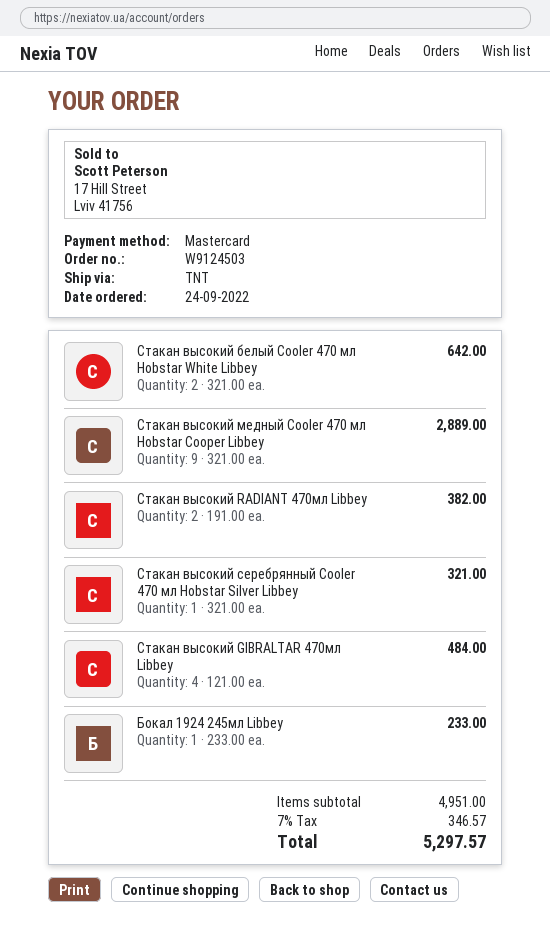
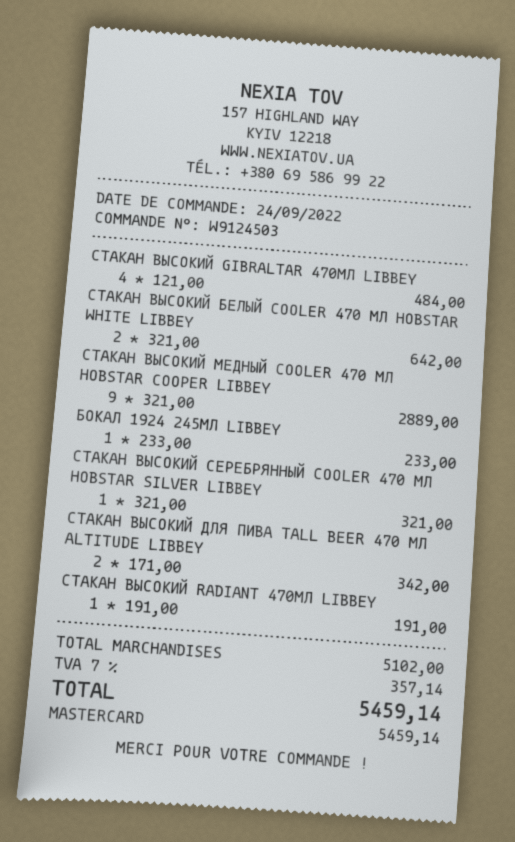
Стакан высокий RADIANT 470мл Libbey: 2 x 191.00 = 382.00 -> 1 x 191.00 = 191.00
СТАКАН ВЫСОКИЙ ДЛЯ ПИВА TALL BEER 470 МЛ ALTITUDE LIBBEY: none -> 2 x 171.00 = 342.00
subtotal: 4951.00 -> 5102.00
tax: 7% = 346.57 -> 7% = 357.14
total: 5297.57 -> 5459.14

